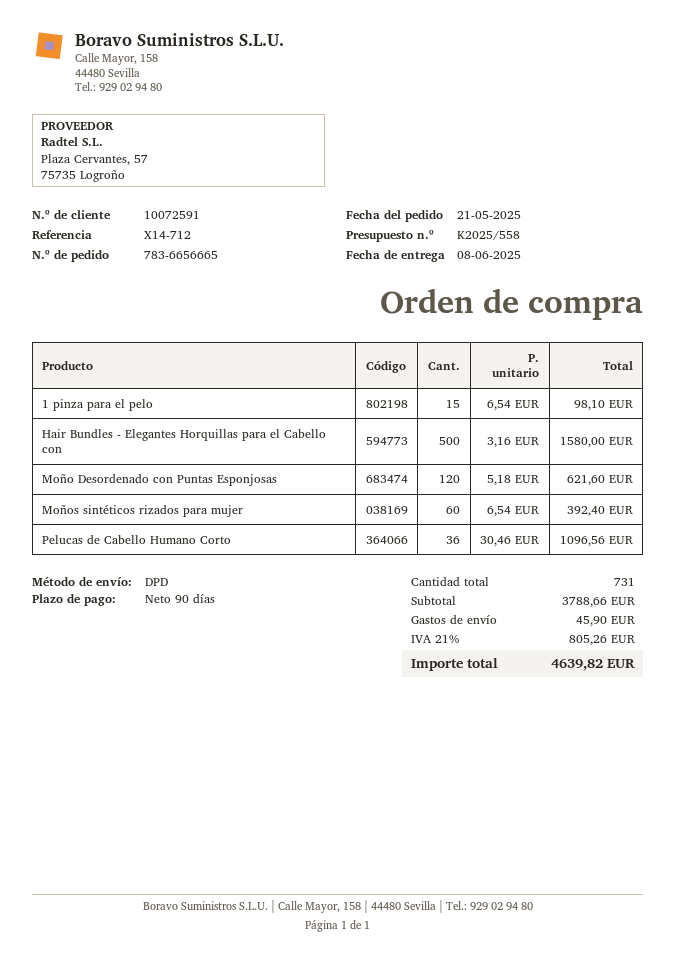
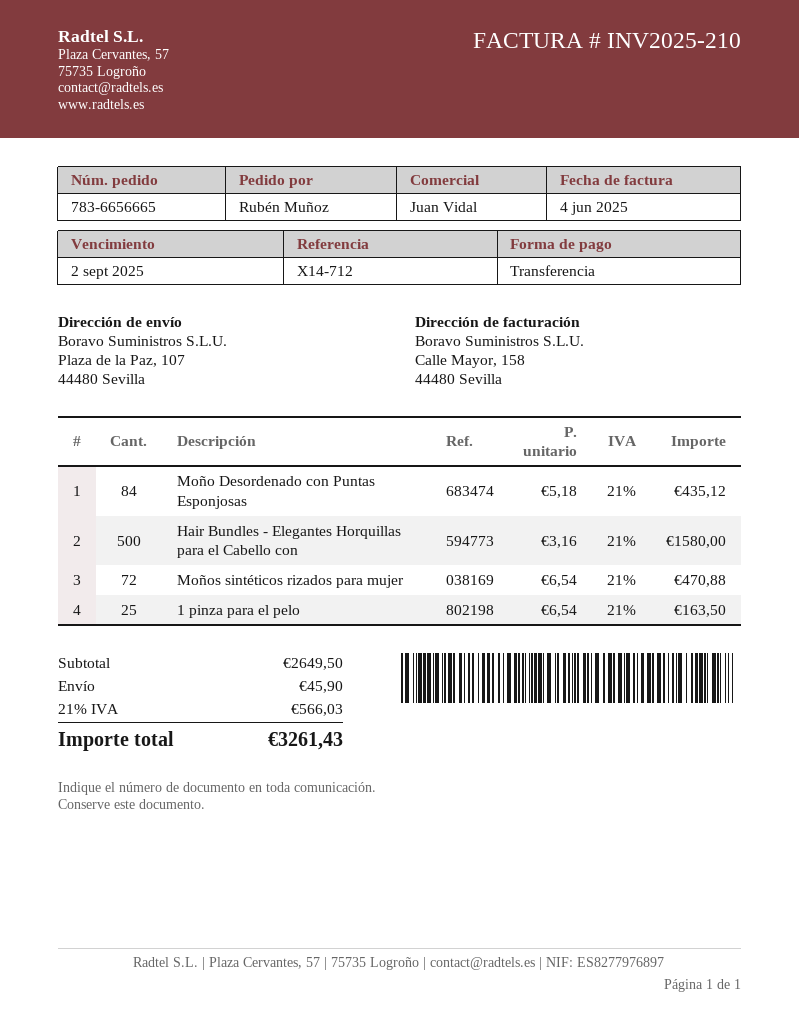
1 pinza para el pelo: 15 x 6.54 = 98.10 -> 25 x 6.54 = 163.50
Moño Desordenado con Puntas Esponjosas: 120 x 5.18 = 621.60 -> 84 x 5.18 = 435.12
Moños sintéticos rizados para mujer: 60 x 6.54 = 392.40 -> 72 x 6.54 = 470.88
Pelucas de Cabello Humano Corto: 36 x 30.46 = 1096.56 -> none
subtotal: 3788.66 -> 2649.50
tax: 21% = 805.26 -> 21% = 566.03
total: 4639.82 -> 3261.43

